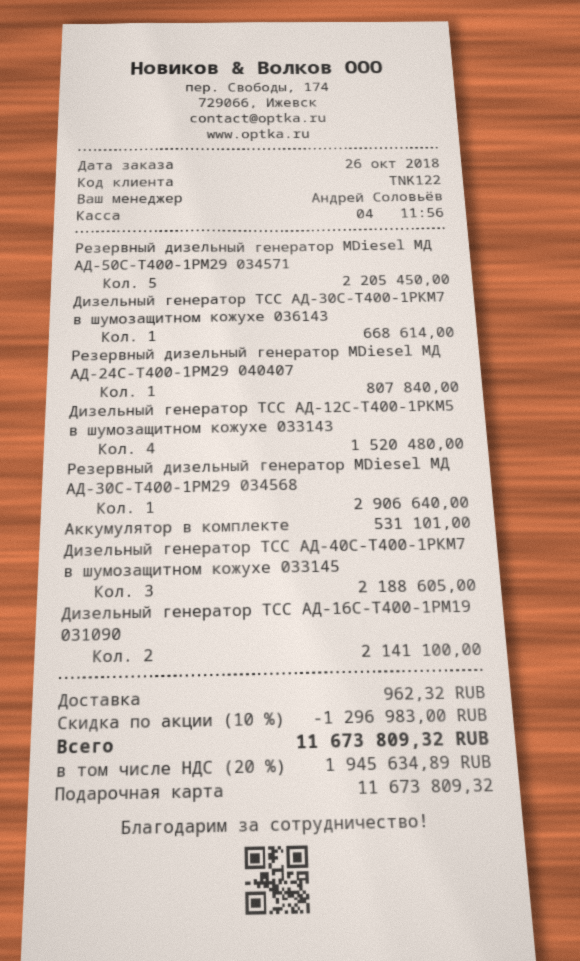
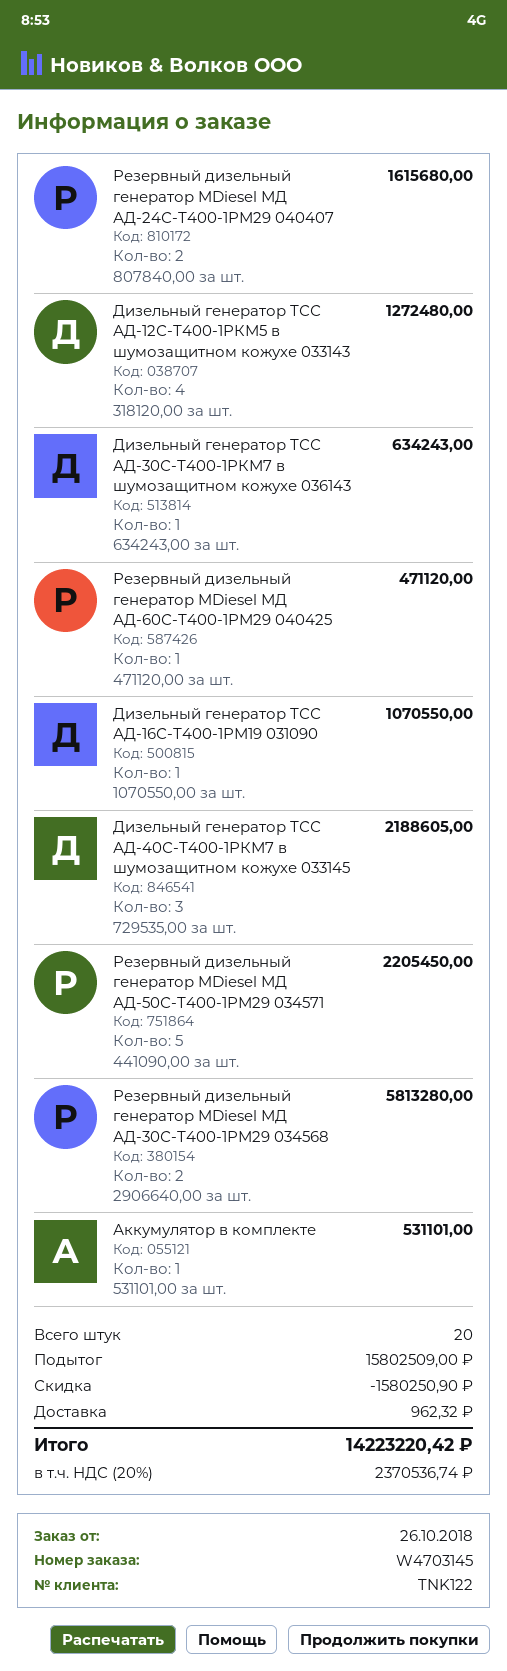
Дизельный генератор ТСС АД-30С-Т400-1РКМ7 в шумозащитном кожухе 036143: 1 for 668614.00 -> 1 for 634243.00
Резервный дизельный генератор MDiesel МД АД-24С-Т400-1РМ29 040407: 1 for 807840.00 -> 2 for 1615680.00
Дизельный генератор ТСС АД-12С-Т400-1РКМ5 в шумозащитном кожухе 033143: 4 for 1520480.00 -> 4 for 1272480.00
Резервный дизельный генератор MDiesel МД АД-30С-Т400-1РМ29 034568: 1 for 2906640.00 -> 2 for 5813280.00
Дизельный генератор ТСС АД-16С-Т400-1РМ19 031090: 2 for 2141100.00 -> 1 for 1070550.00
Резервный дизельный генератор MDiesel МД АД-60С-Т400-1РМ29 040425: none -> 1 for 471120.00
discount: 1296983.00 -> 1580250.90
tax: 20% = 1945634.89 -> 20% = 2370536.74
total: 11673809.32 -> 14223220.42

